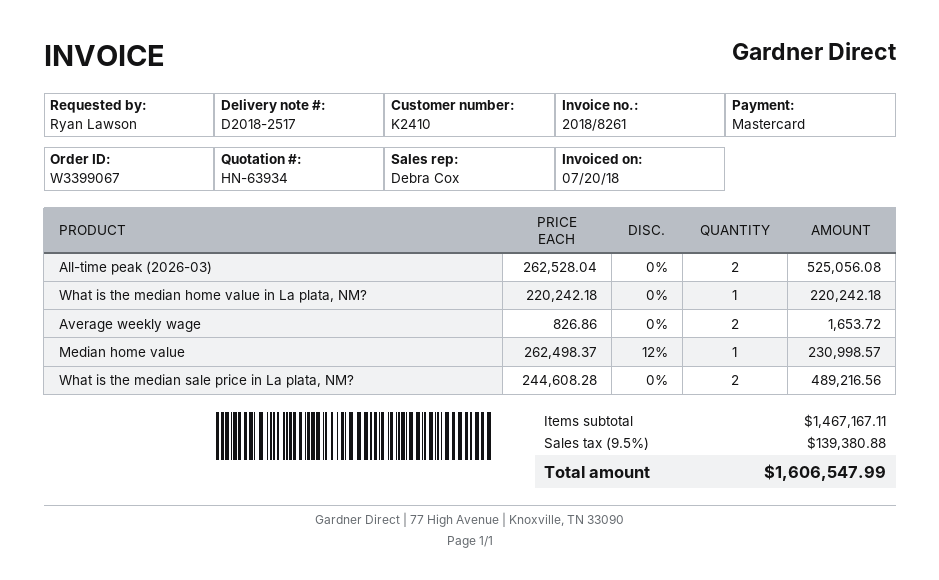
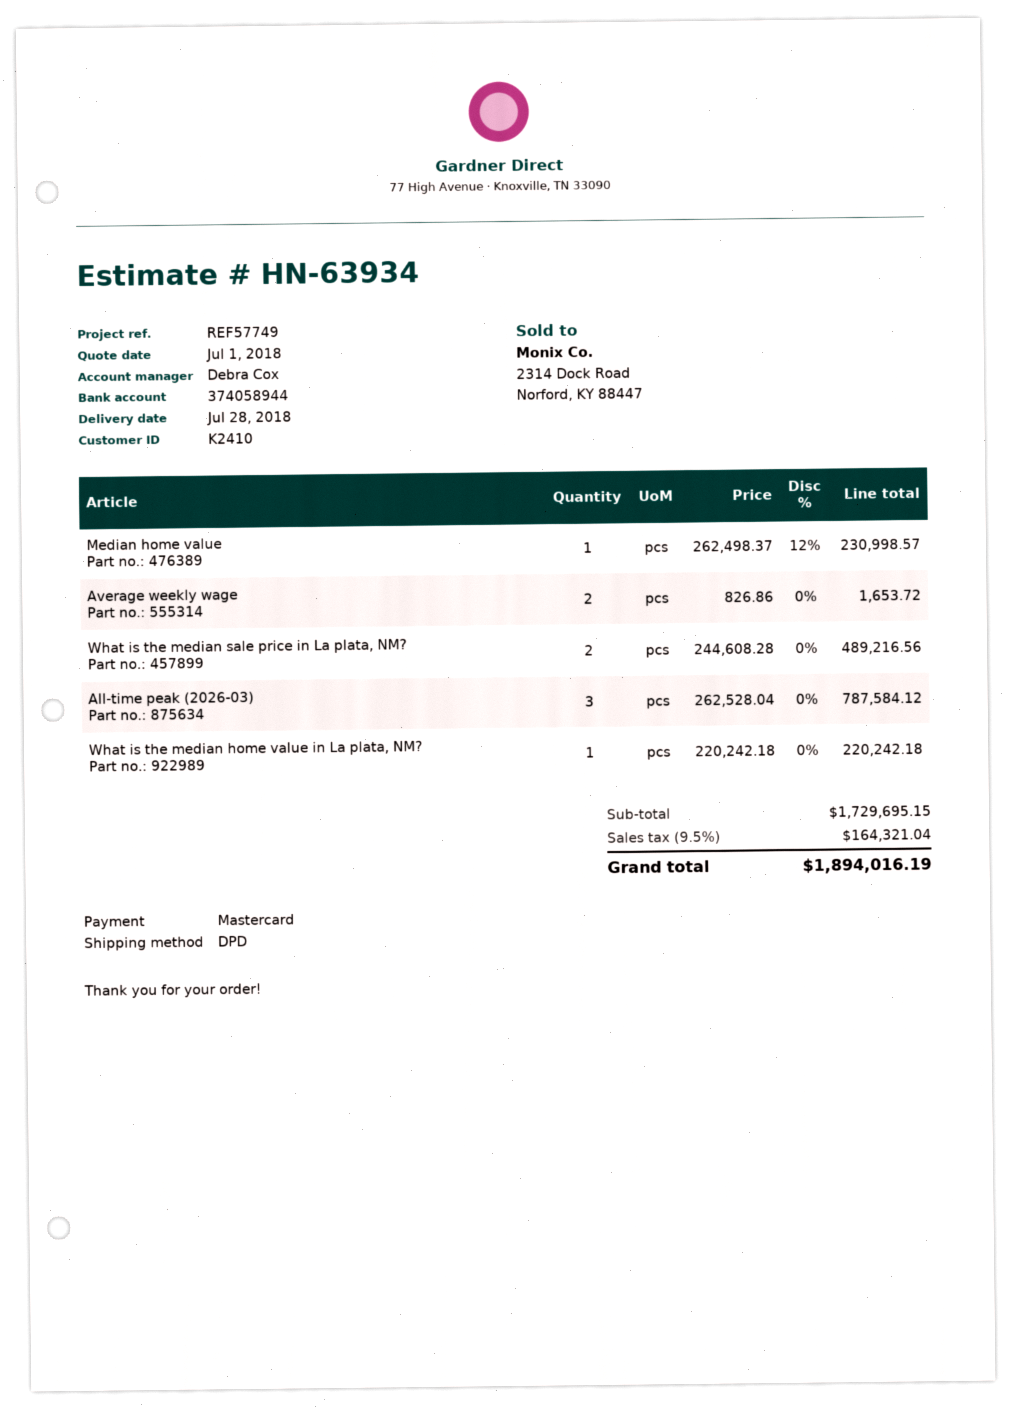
All-time peak (2026-03): 2 x 262528.04 = 525056.08 -> 3 x 262528.04 = 787584.12
subtotal: 1467167.11 -> 1729695.15
tax: 9.5% = 139380.88 -> 9.5% = 164321.04
total: 1606547.99 -> 1894016.19

